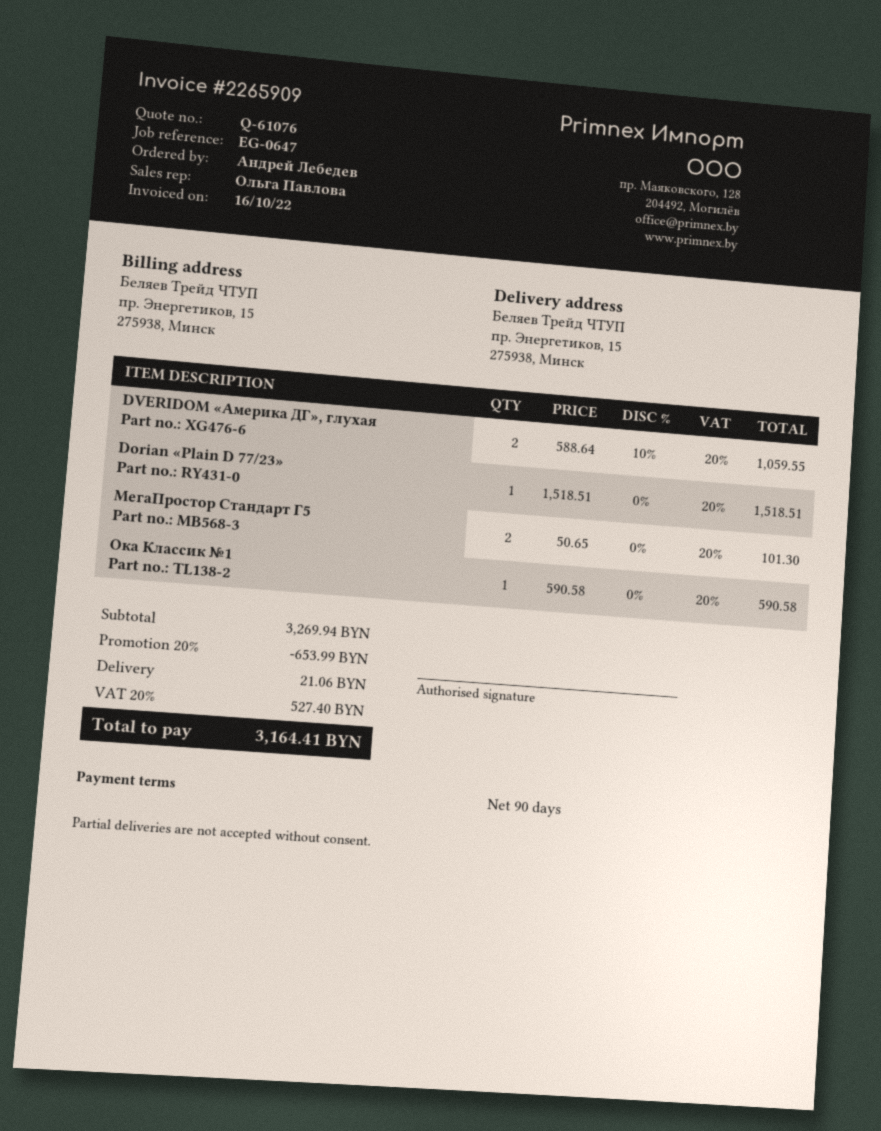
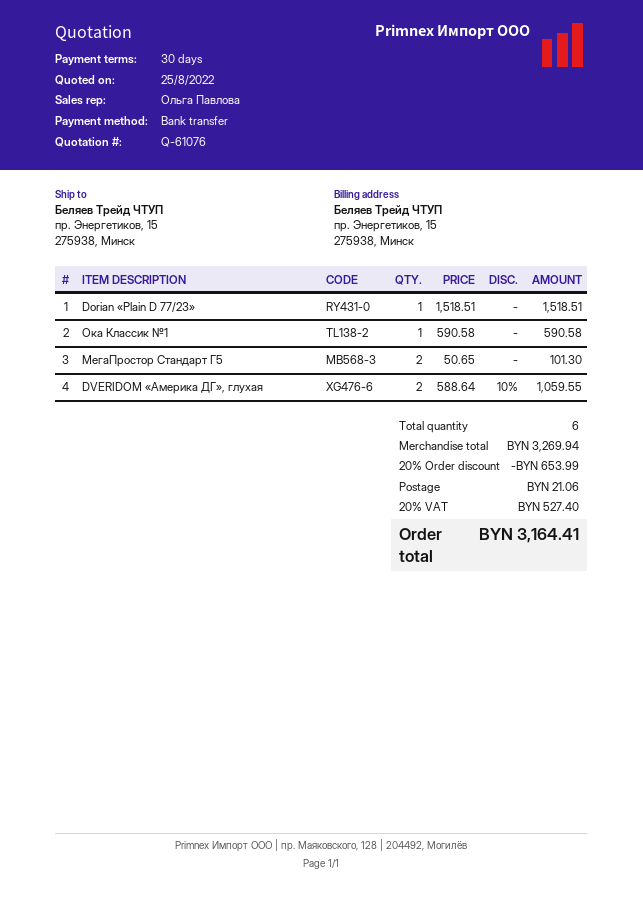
payment terms: 90 days -> 30 days

